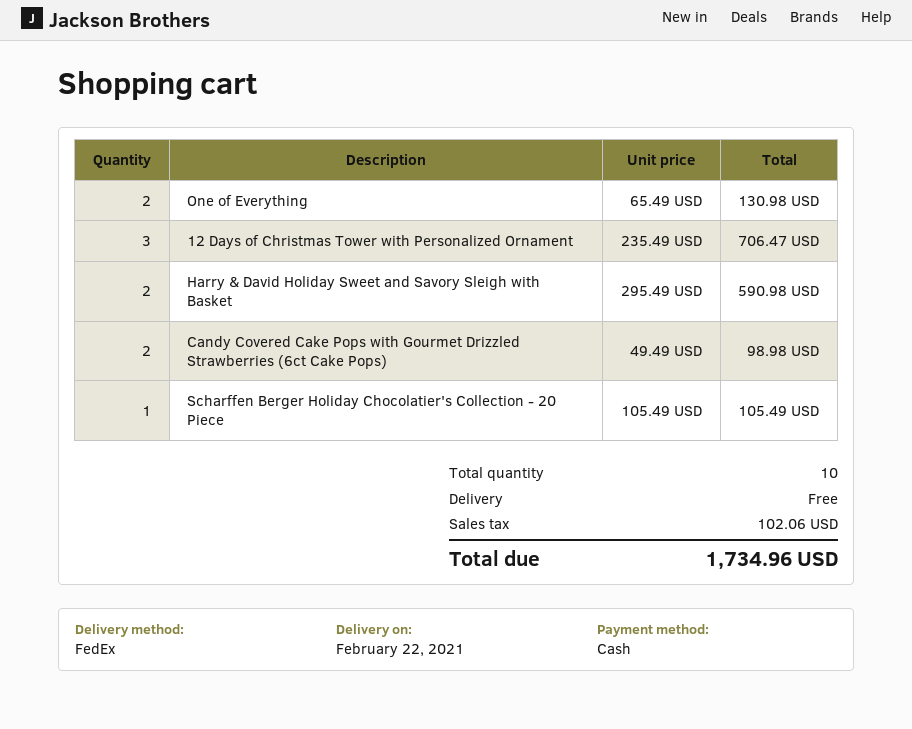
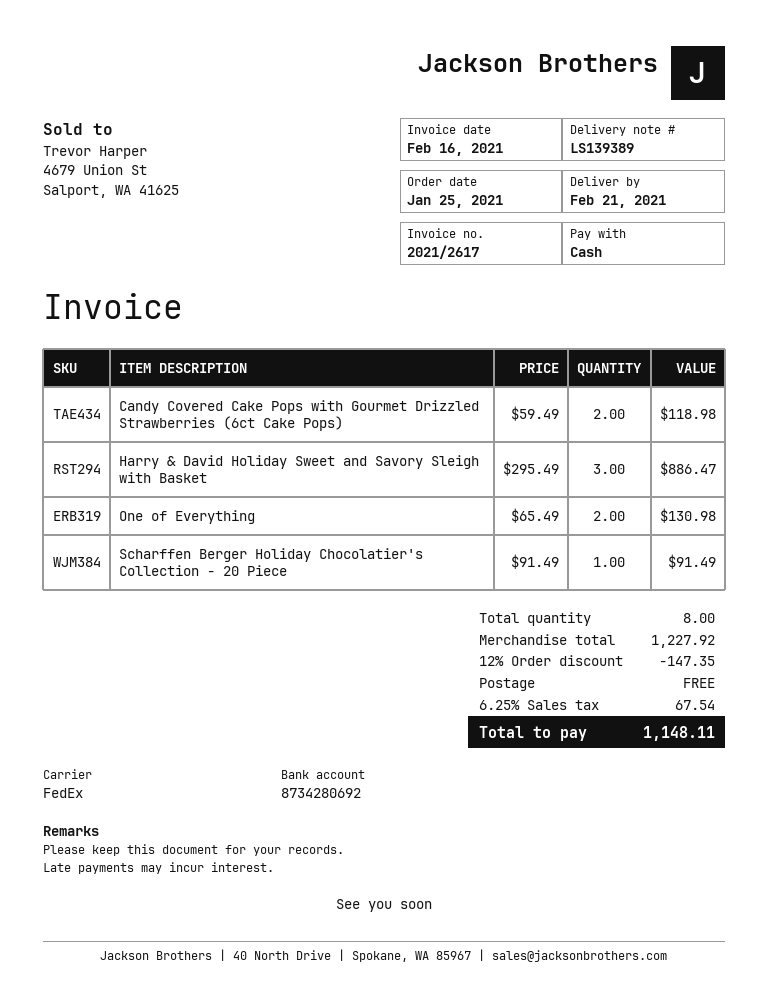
delivery date: 2021-02-22 -> 2021-02-21
12 Days of Christmas Tower with Personalized Ornament: 3 x 235.49 = 706.47 -> none
Harry & David Holiday Sweet and Savory Sleigh with Basket: 2 x 295.49 = 590.98 -> 3 x 295.49 = 886.47
Candy Covered Cake Pops with Gourmet Drizzled Strawberries (6ct Cake Pops): 2 x 49.49 = 98.98 -> 2 x 59.49 = 118.98
Scharffen Berger Holiday Chocolatier's Collection - 20 Piece: 1 x 105.49 = 105.49 -> 1 x 91.49 = 91.49
total quantity: 10 -> 8
discount: none -> 12% = 147.35
tax: 102.06 -> 67.54
total: 1734.96 -> 1148.11

